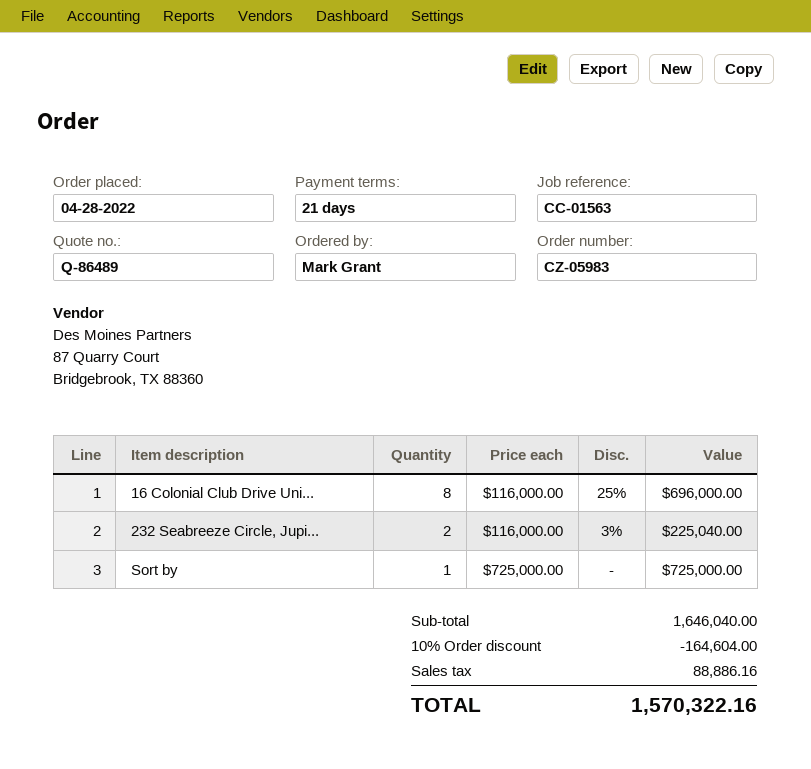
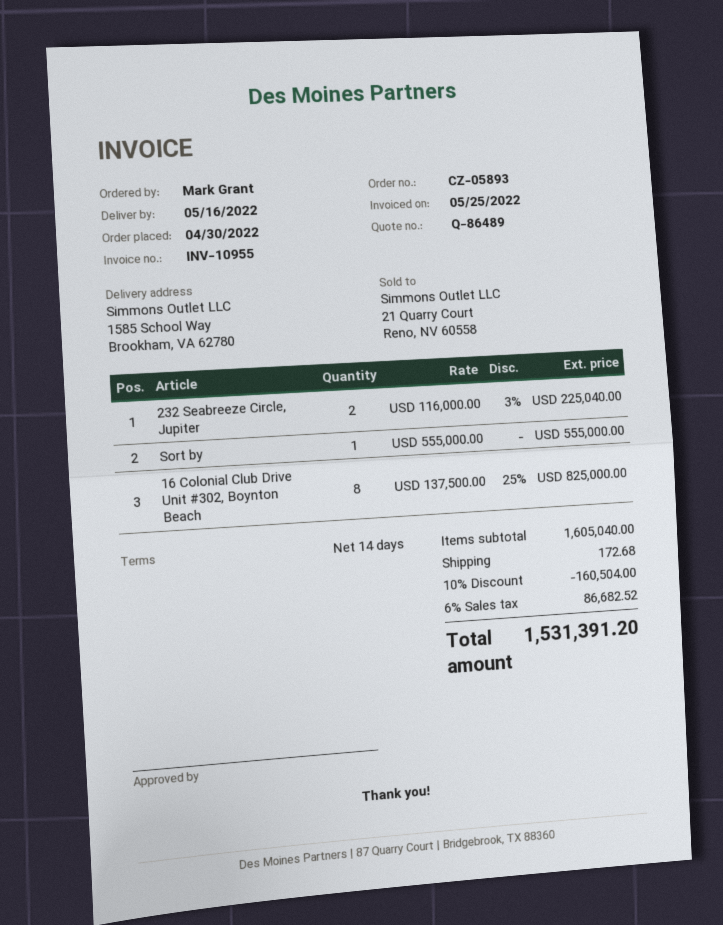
order number: CZ-05983 -> CZ-05893
order date: 2022-04-28 -> 2022-04-30
payment terms: 21 days -> 14 days
16 Colonial Club Drive Uni...: 8 x 116000.00 - 25% = 696000.00 -> 8 x 137500.00 - 25% = 825000.00
Sort by: 1 x 725000.00 = 725000.00 -> 1 x 555000.00 = 555000.00
subtotal: 1646040.00 -> 1605040.00
discount: 10% = 164604.00 -> 10% = 160504.00
shipping: none -> 172.68
tax: 88886.16 -> 86682.52
total: 1570322.16 -> 1531391.20

